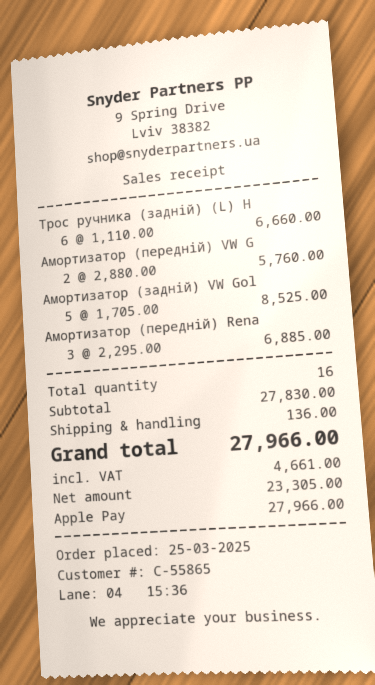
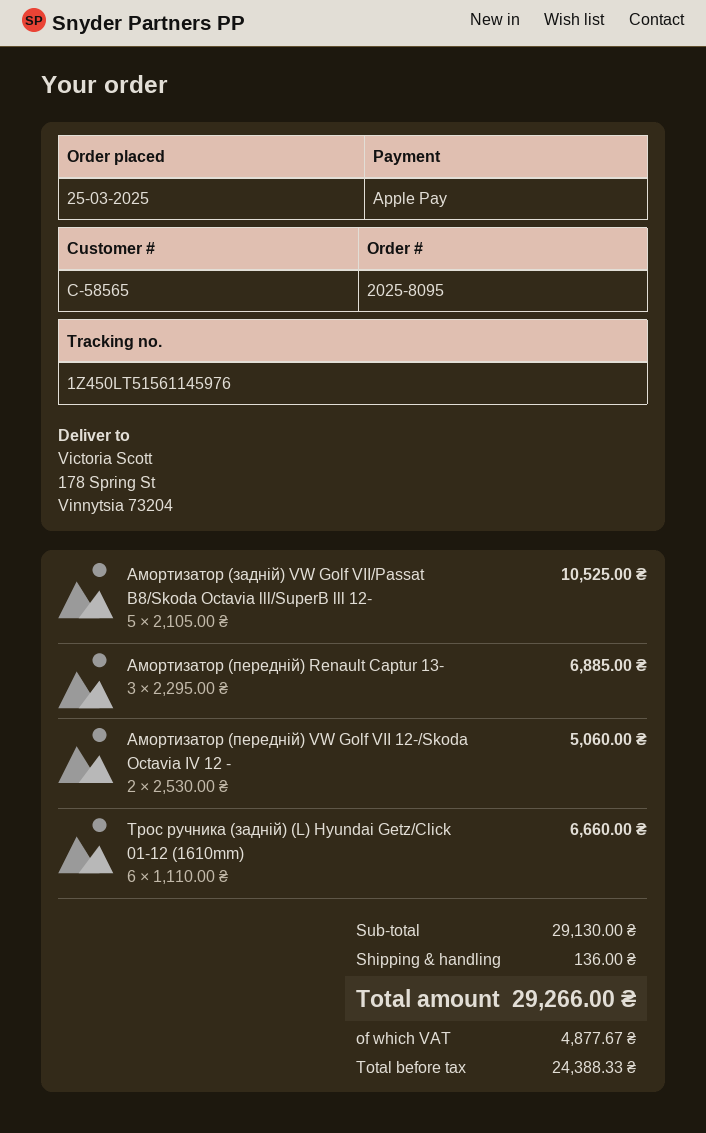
customer number: C-55865 -> C-58565
Амортизатор (передній) VW G: 2 x 2880.00 = 5760.00 -> 2 x 2530.00 = 5060.00
Амортизатор (задній) VW Gol: 5 x 1705.00 = 8525.00 -> 5 x 2105.00 = 10525.00
subtotal: 27830.00 -> 29130.00
net: 23305.00 -> 24388.33
tax: 4661.00 -> 4877.67
total: 27966.00 -> 29266.00

